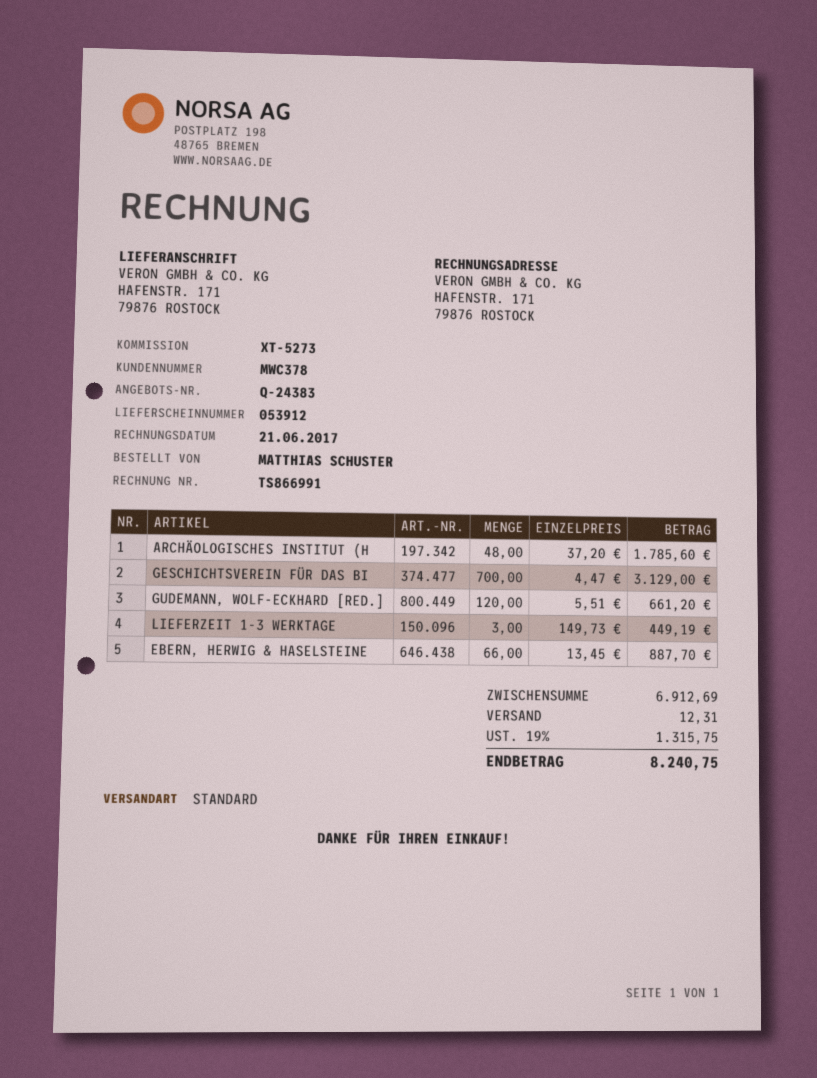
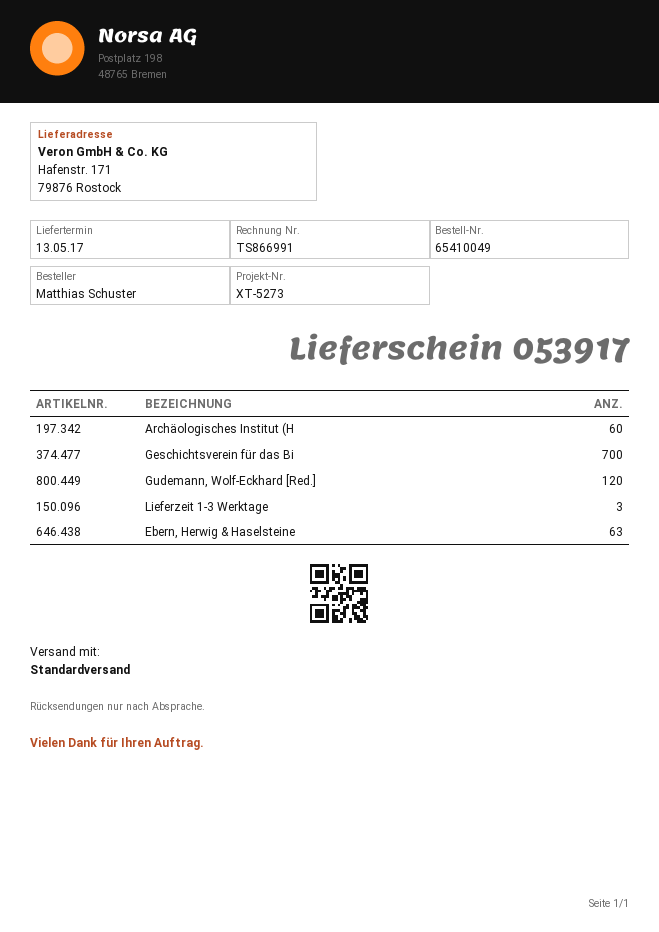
delivery note number: 053912 -> 053917
ARCHÄOLOGISCHES INSTITUT (H: 48 -> 60
EBERN, HERWIG & HASELSTEINE: 66 -> 63

